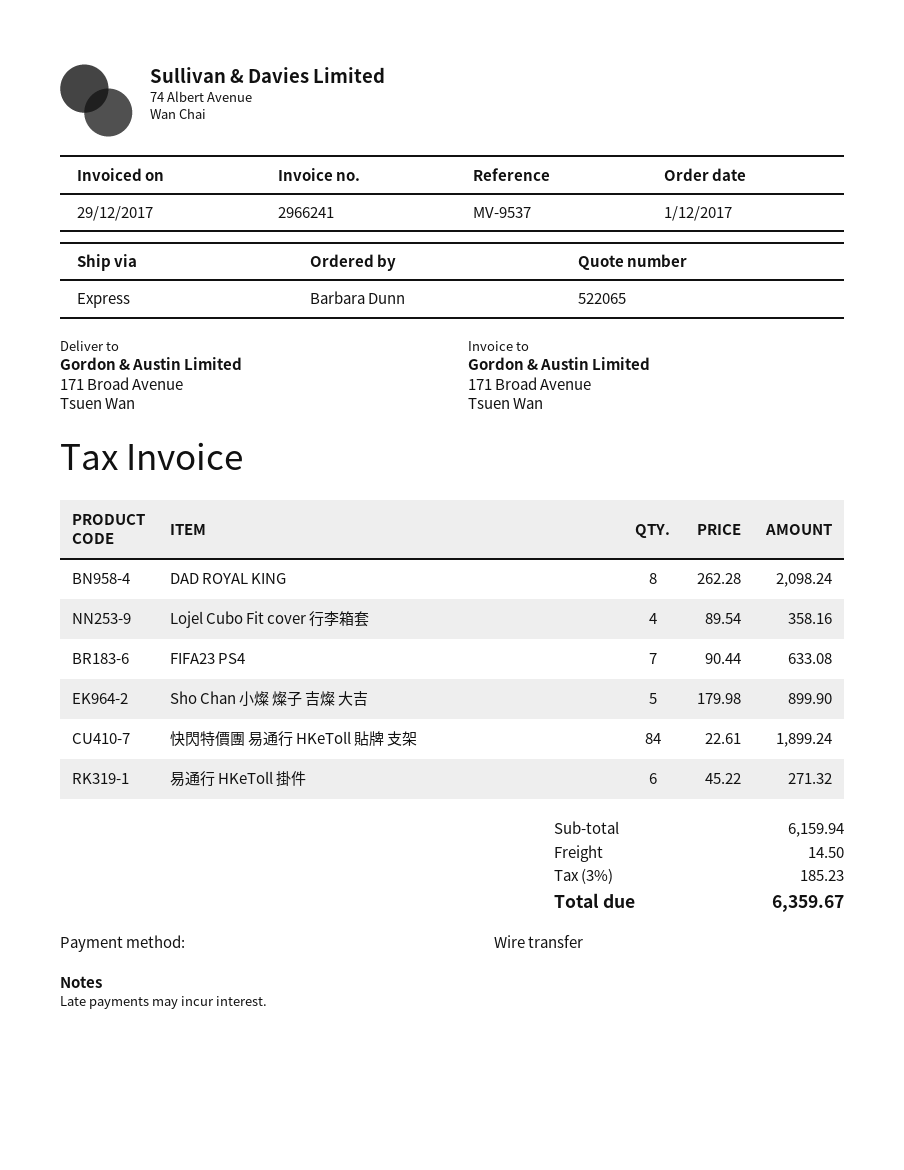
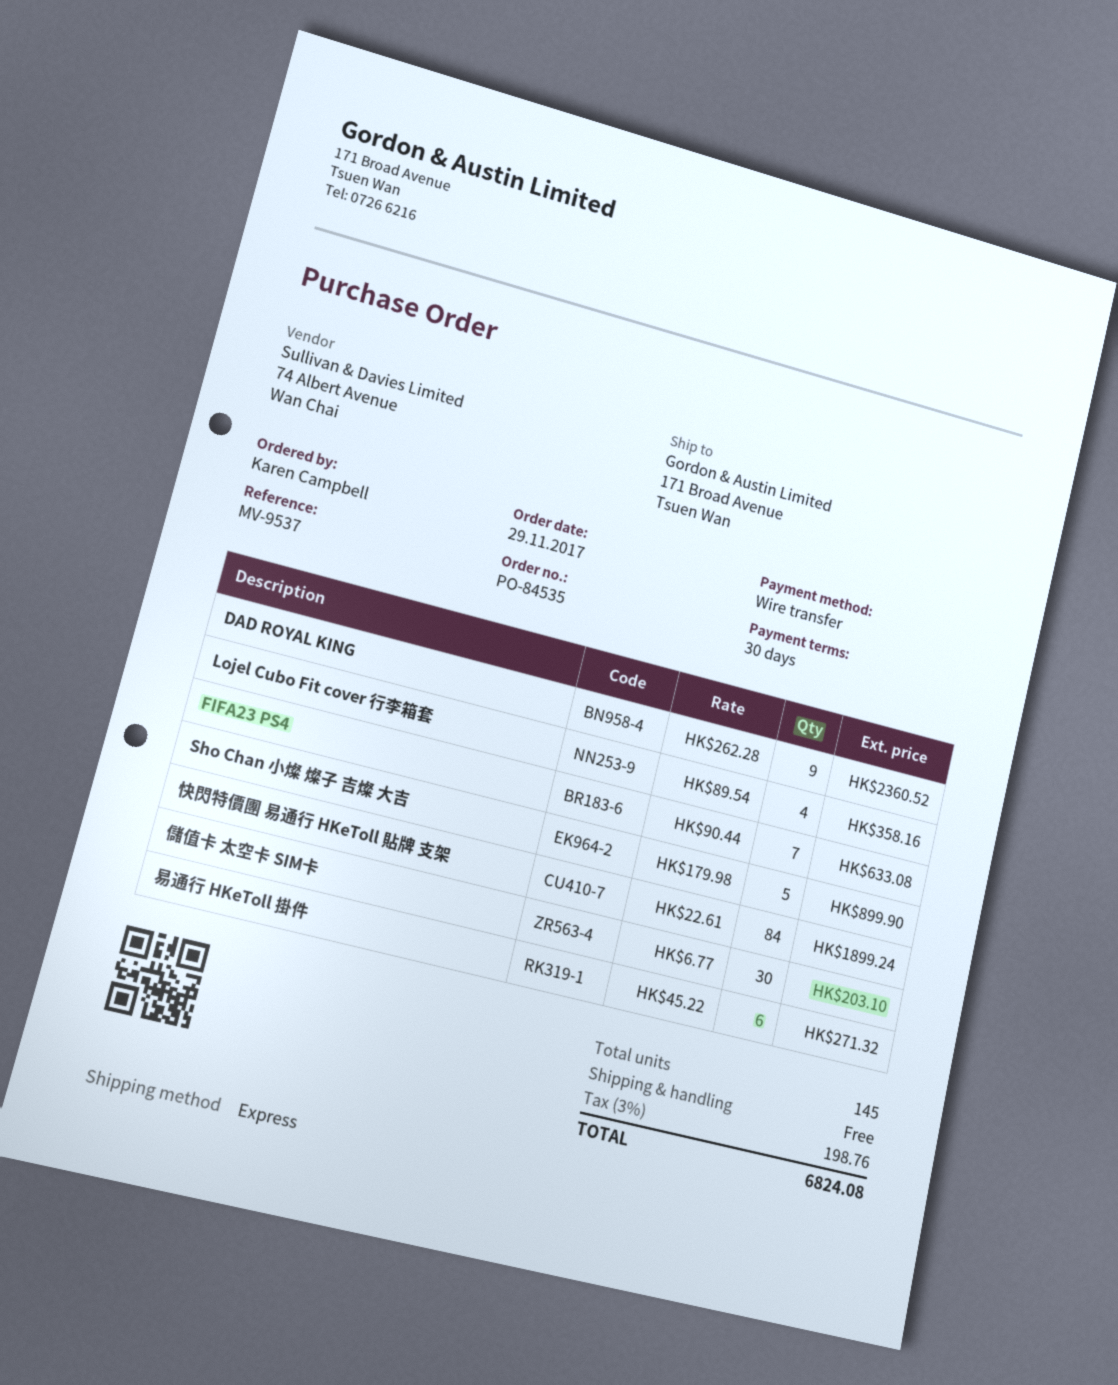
order date: 2017-12-01 -> 2017-11-29
ordered by: Barbara Dunn -> Karen Campbell
DAD ROYAL KING: 8 x 262.28 = 2098.24 -> 9 x 262.28 = 2360.52
儲值卡 太空卡 SIM卡: none -> 30 x 6.77 = 203.10
shipping: 14.50 -> 0.00
tax: 3% = 185.23 -> 3% = 198.76
total: 6359.67 -> 6824.08

